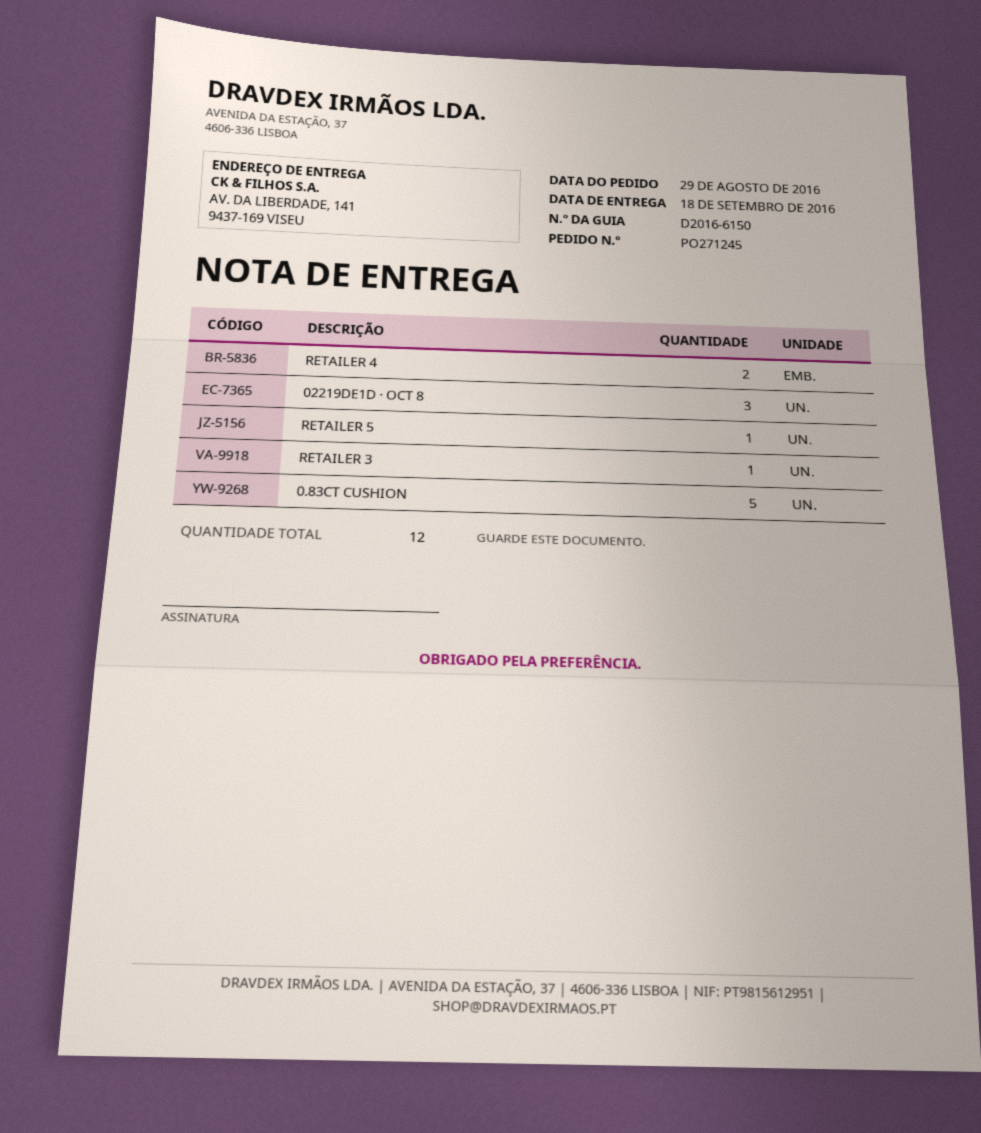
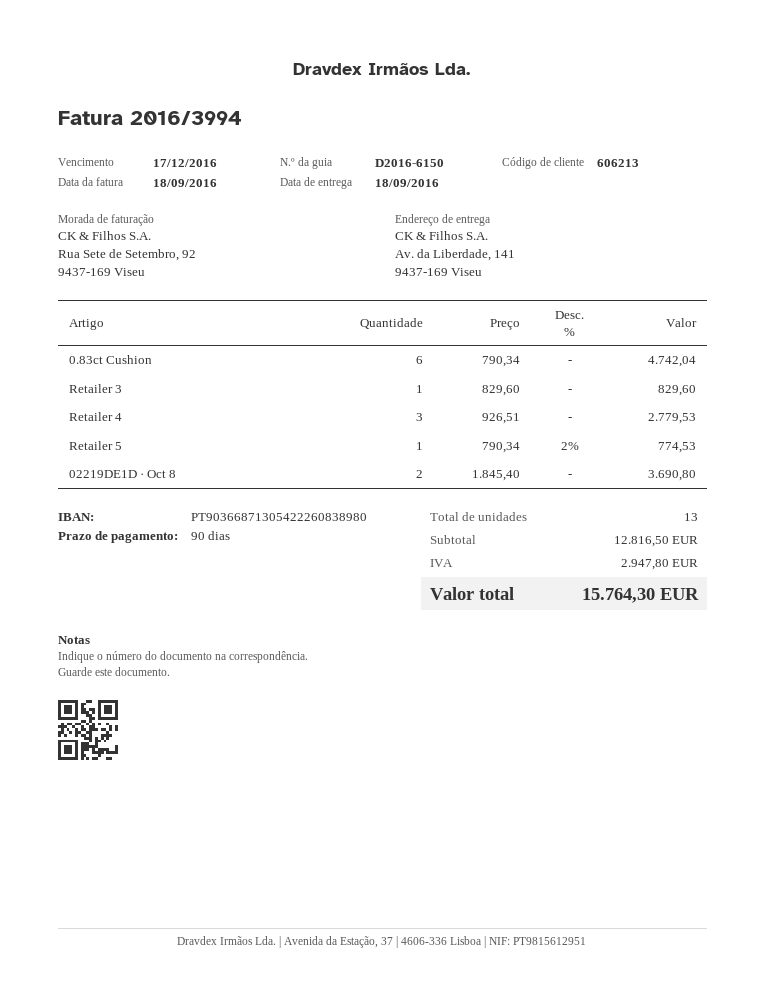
RETAILER 4: 2 -> 3
02219DE1D · OCT 8: 3 -> 2
0.83CT CUSHION: 5 -> 6
total quantity: 12 -> 13

